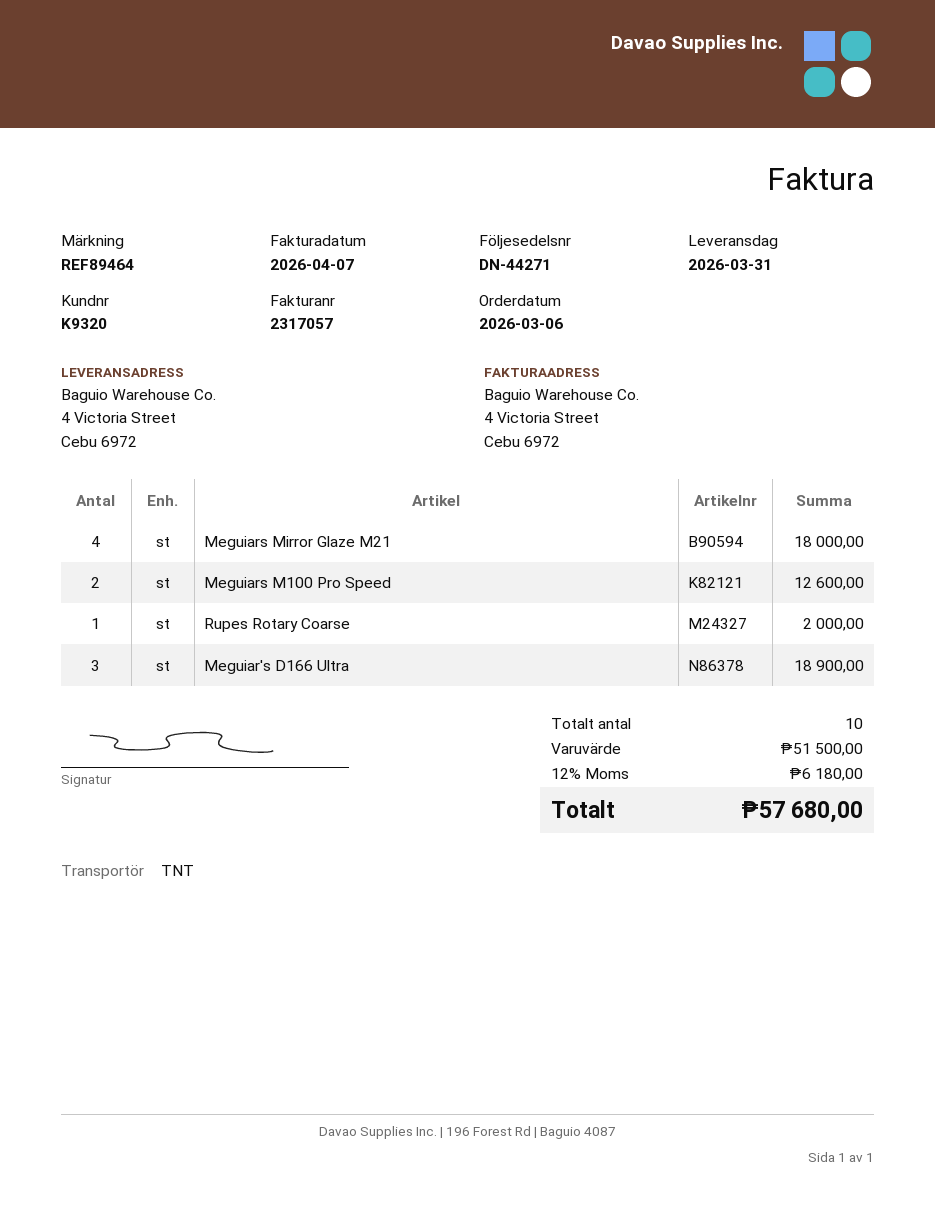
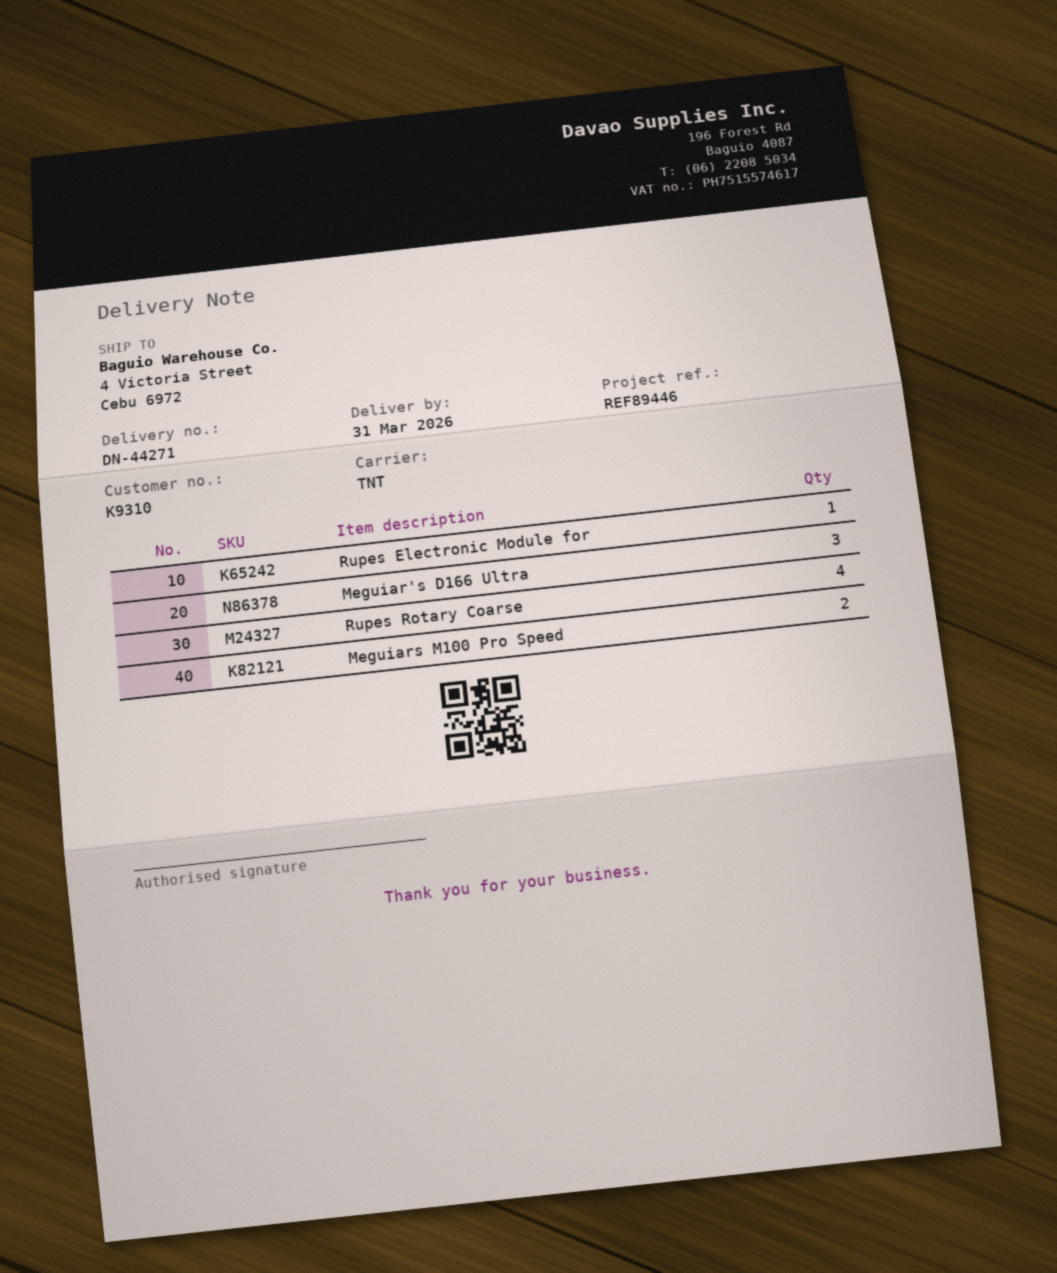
customer number: K9320 -> K9310
reference: REF89464 -> REF89446
Meguiars Mirror Glaze M21: 4 -> none
Rupes Rotary Coarse: 1 -> 4
Rupes Electronic Module for: none -> 1

